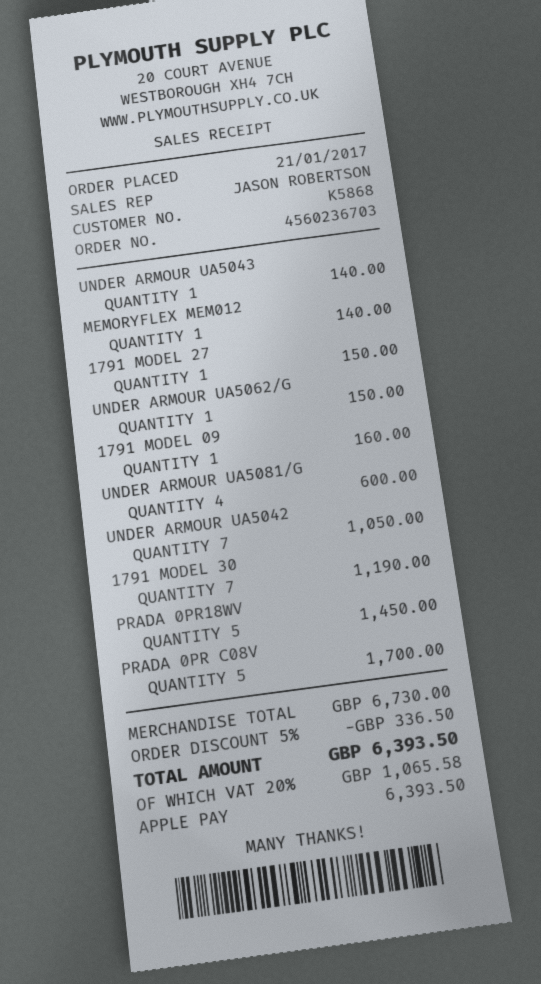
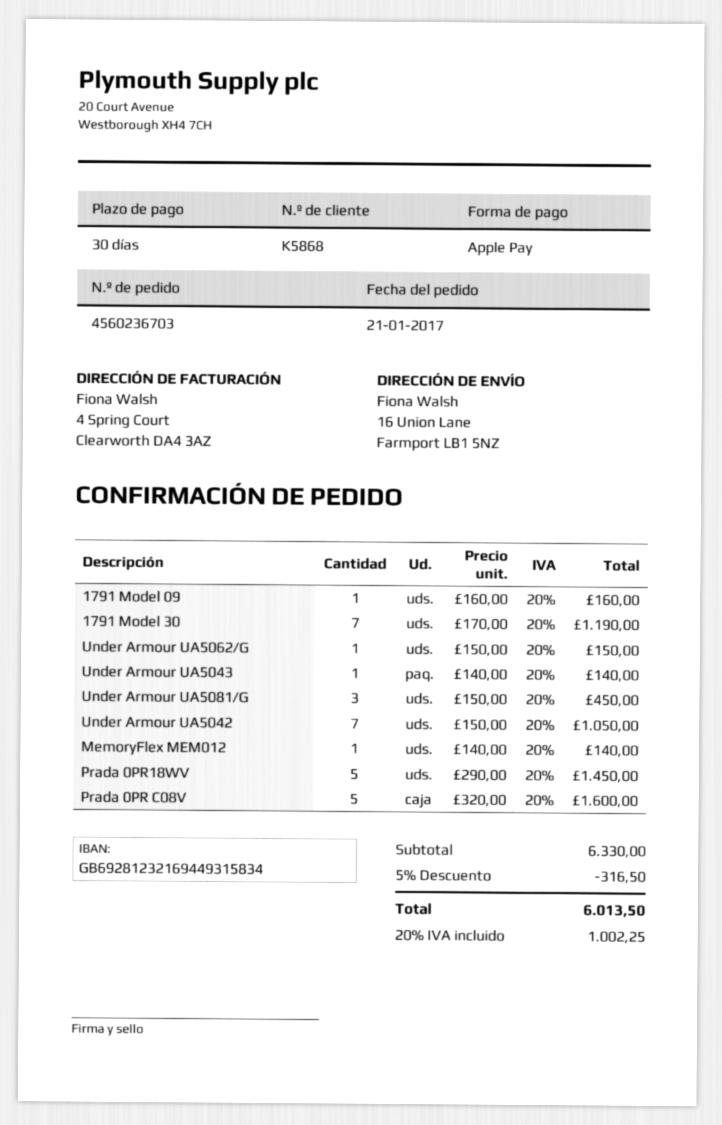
1791 MODEL 27: 1 for 150.00 -> none
UNDER ARMOUR UA5081/G: 4 for 600.00 -> 3 for 450.00
PRADA 0PR C08V: 5 for 1700.00 -> 5 for 1600.00
subtotal: 6730.00 -> 6330.00
discount: 5% = 336.50 -> 5% = 316.50
tax: 20% = 1065.58 -> 20% = 1002.25
total: 6393.50 -> 6013.50

